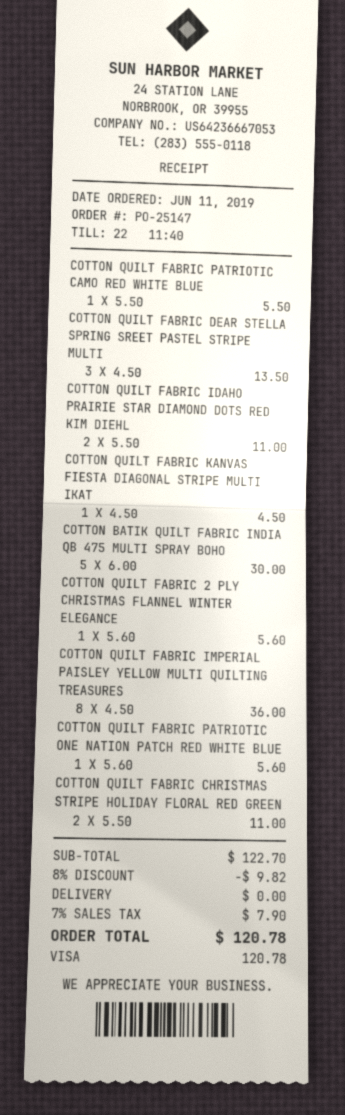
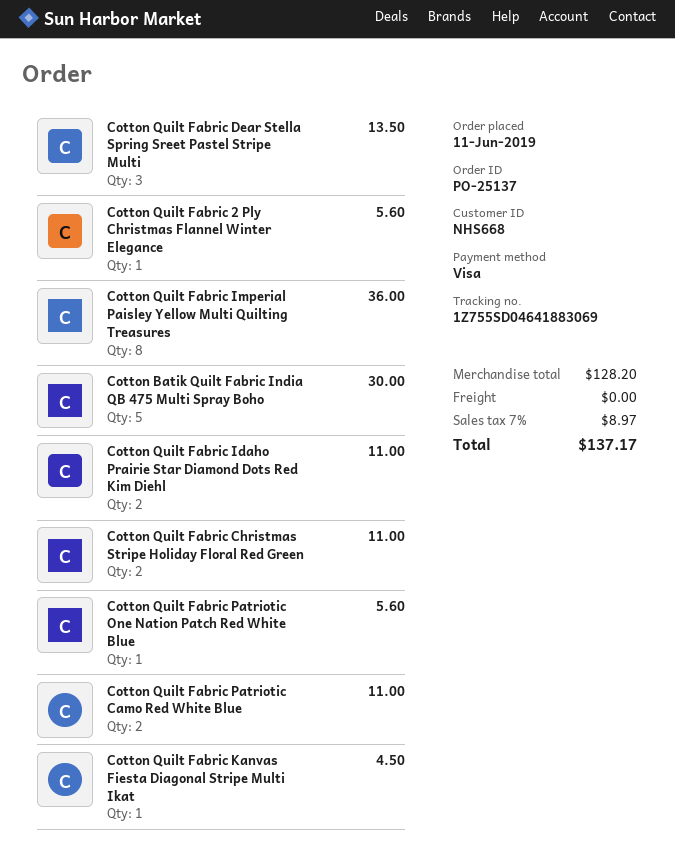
order number: PO-25147 -> PO-25137
COTTON QUILT FABRIC PATRIOTIC CAMO RED WHITE BLUE: 1 for 5.50 -> 2 for 11.00
subtotal: 122.70 -> 128.20
discount: 8% = 9.82 -> none
tax: 7% = 7.90 -> 7% = 8.97
total: 120.78 -> 137.17

